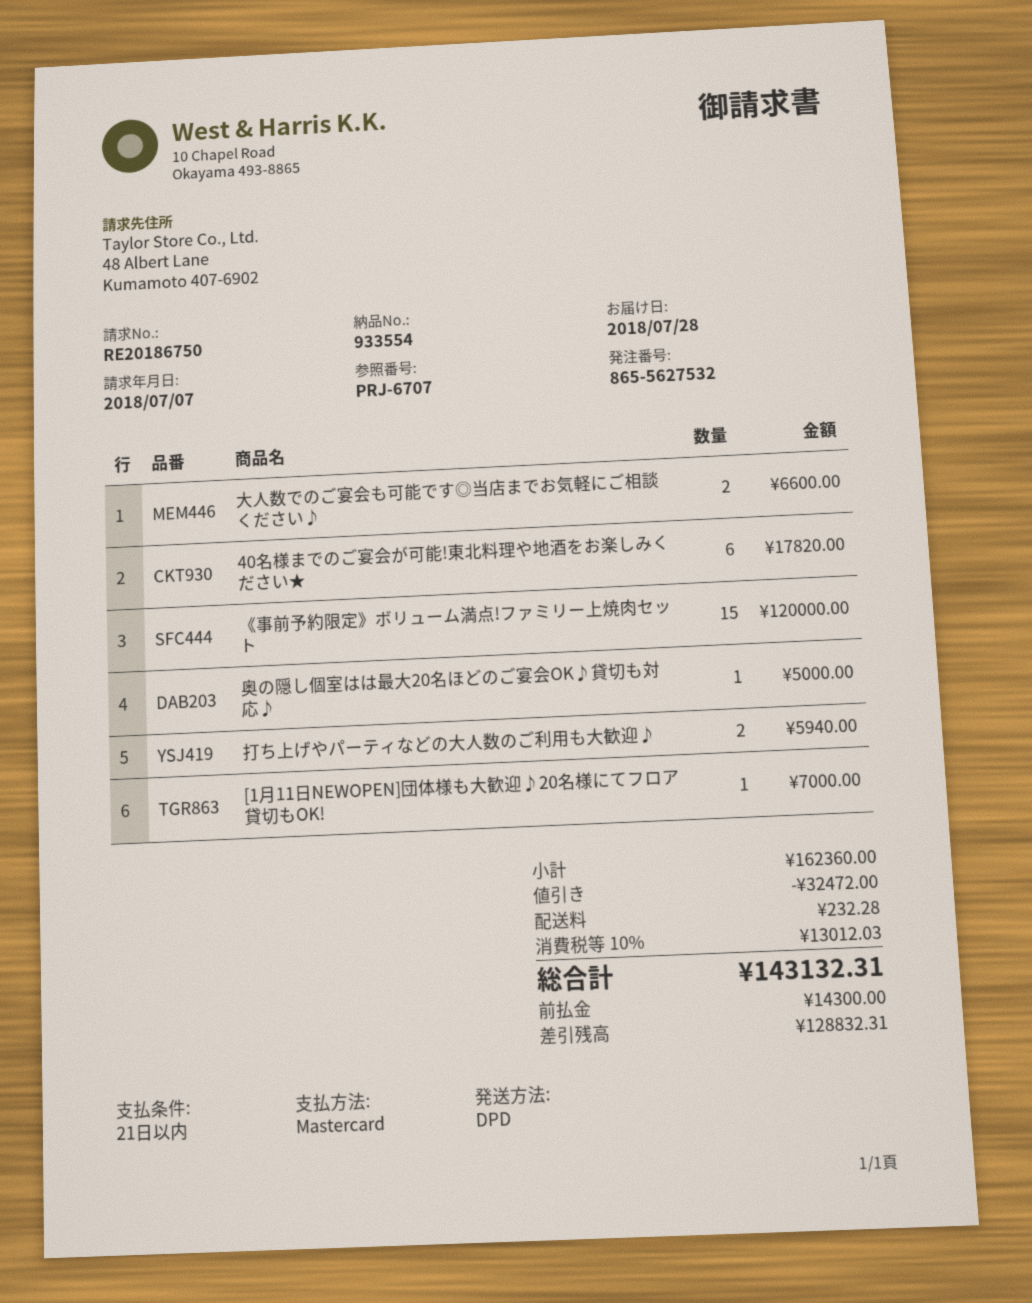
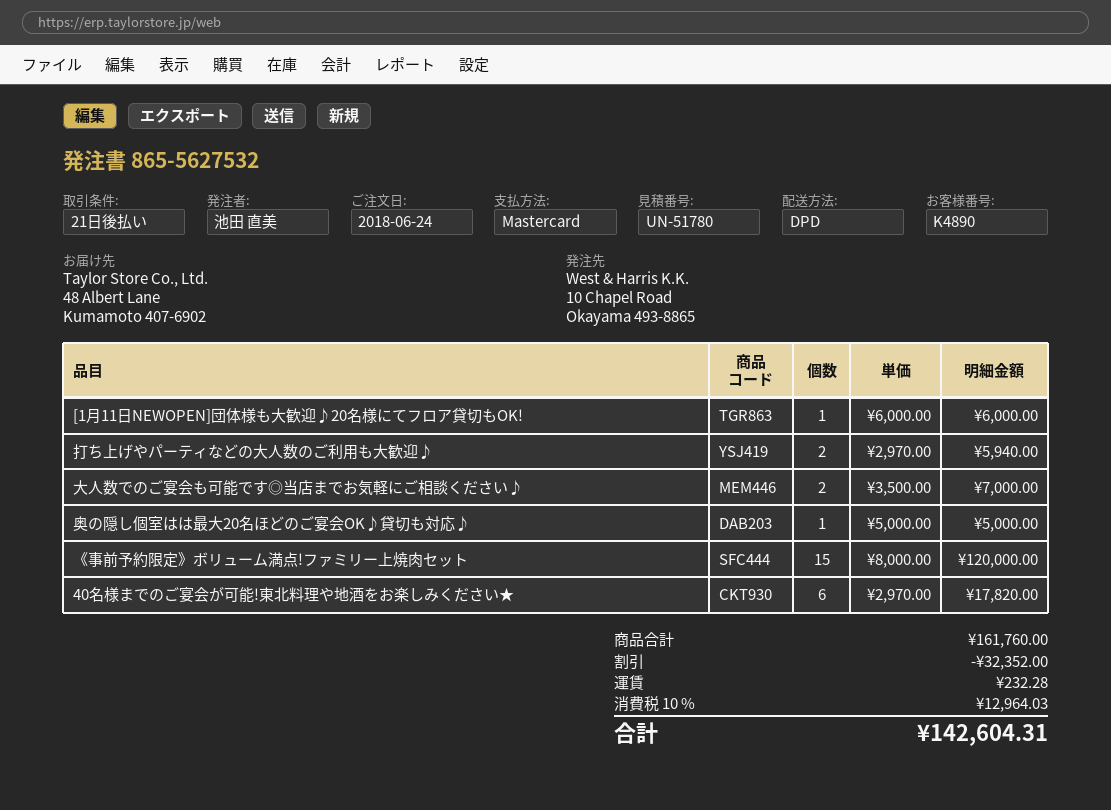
大人数でのご宴会も可能です◎当店までお気軽にご相談ください♪: 2 for 6600.00 -> 2 for 7000.00
[1月11日NEWOPEN]団体様も大歓迎♪20名様にてフロア貸切もOK!: 1 for 7000.00 -> 1 for 6000.00
subtotal: 162360.00 -> 161760.00
discount: 32472.00 -> 32352.00
tax: 10% = 13012.03 -> 10% = 12964.03
total: 143132.31 -> 142604.31

